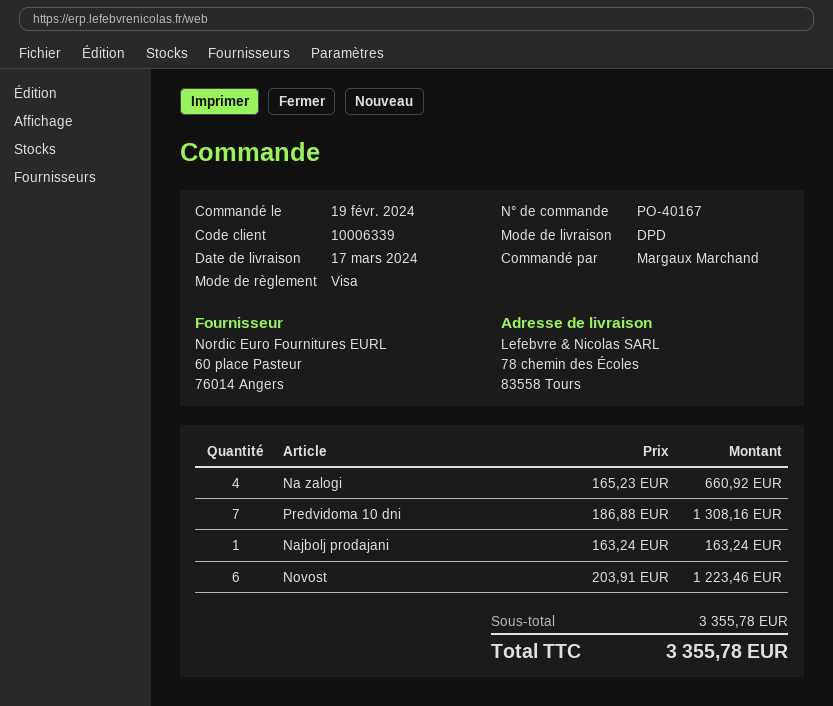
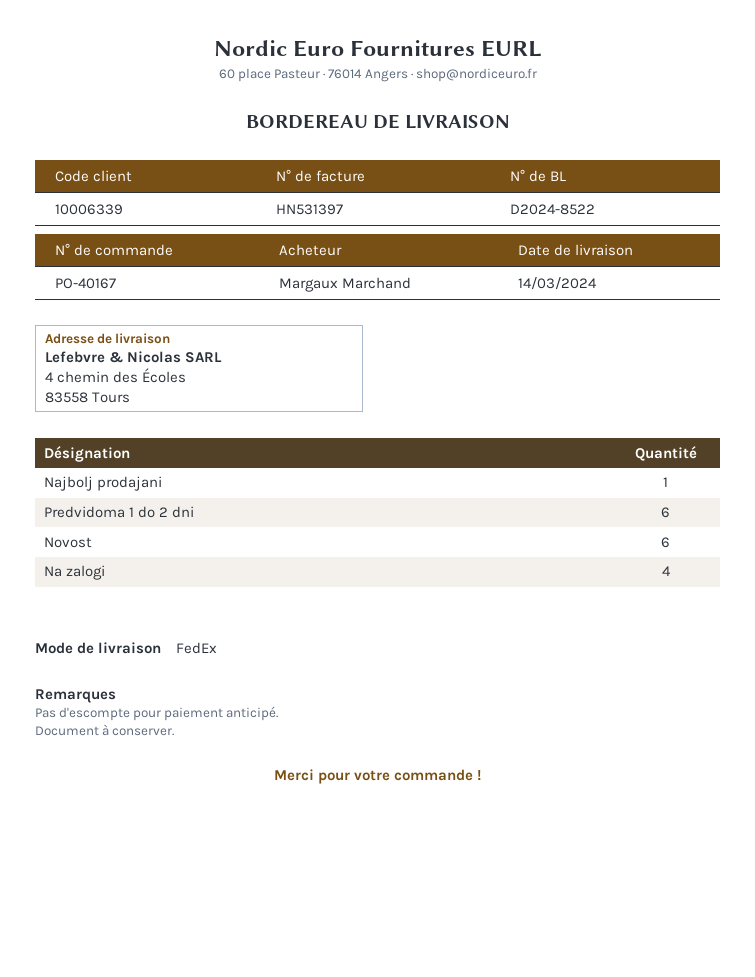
delivery date: 2024-03-17 -> 2024-03-14
shipping method: DPD -> FedEx
ship to: 78 chemin des Écoles, 83558 Tours -> 4 chemin des Écoles, 83558 Tours
Predvidoma 10 dni: 7 -> none
Predvidoma 1 do 2 dni: none -> 6

